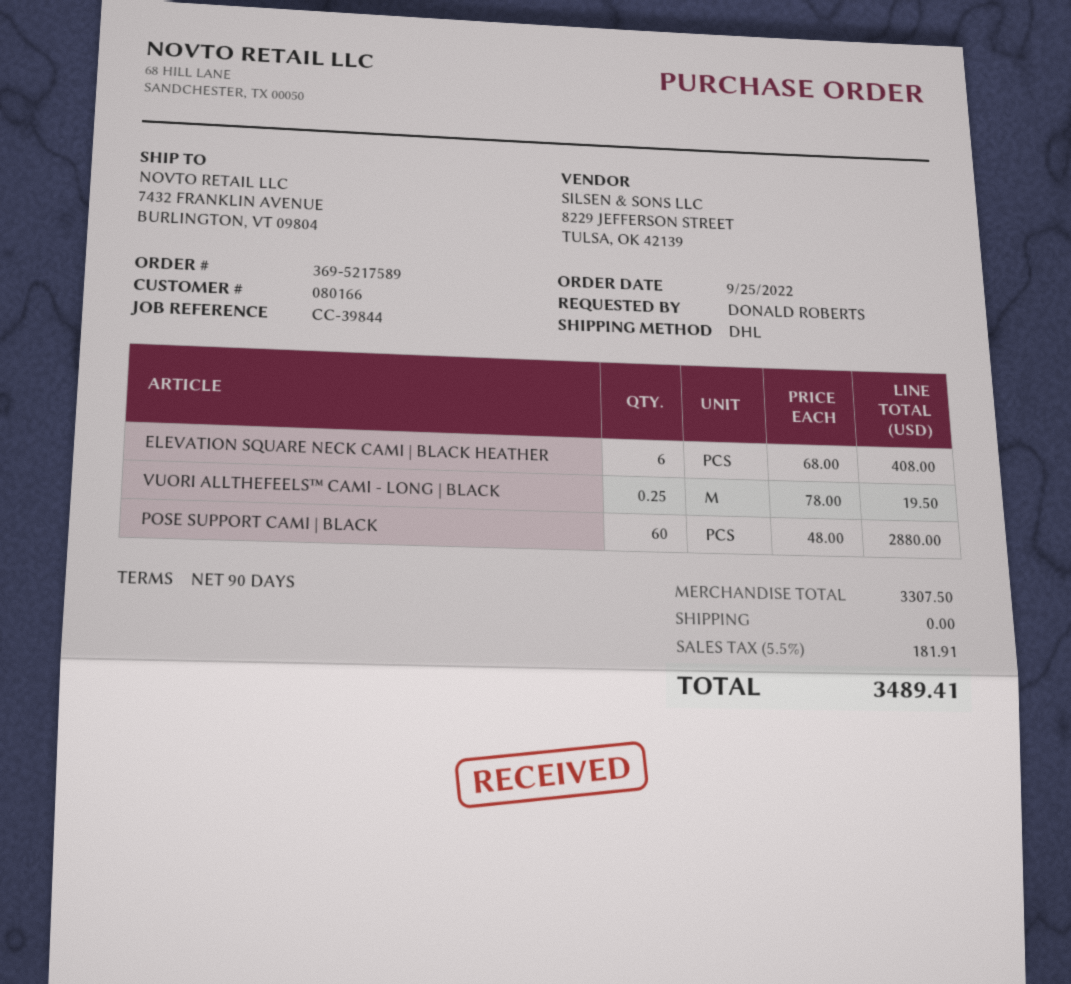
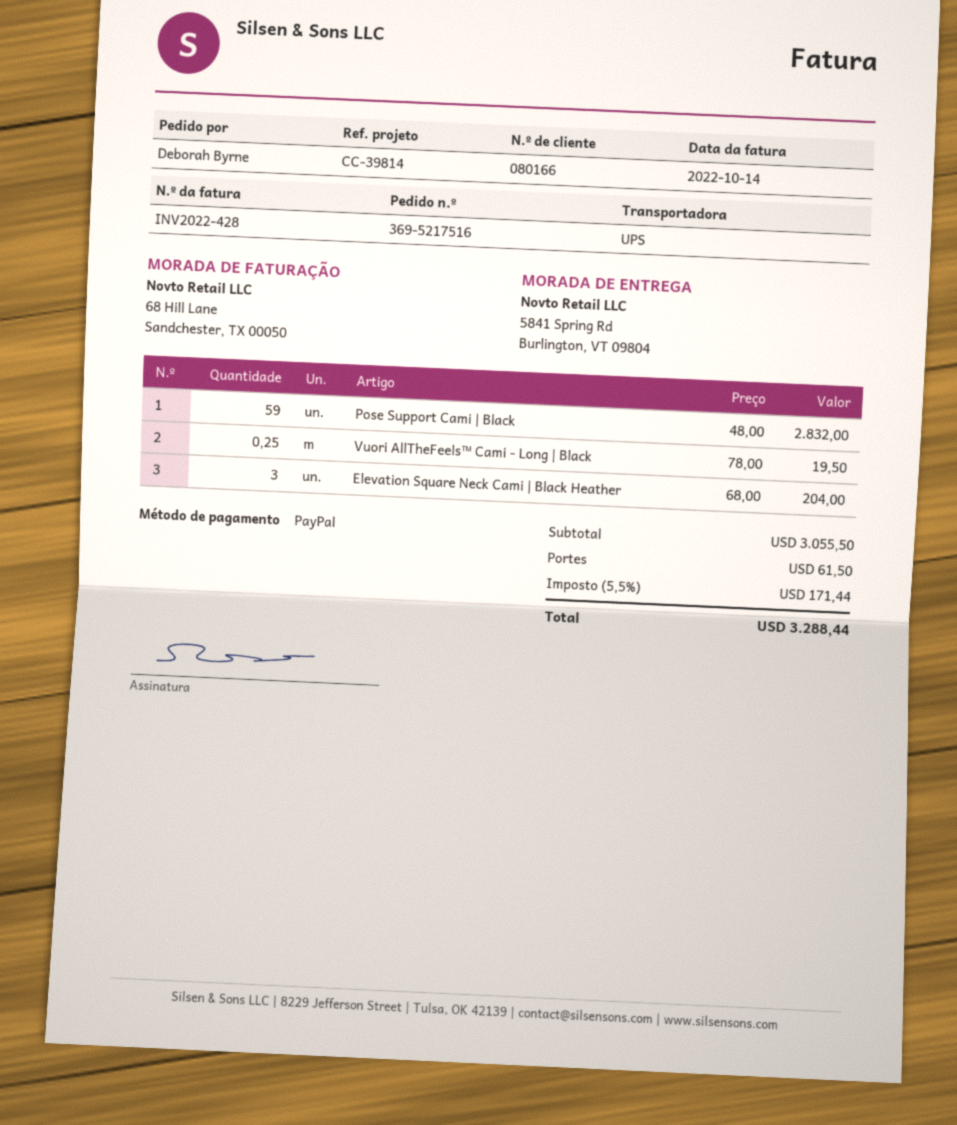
order number: 369-5217589 -> 369-5217516
reference: CC-39844 -> CC-39814
ordered by: DONALD ROBERTS -> Deborah Byrne
shipping method: DHL -> UPS
ship to: 7432 FRANKLIN AVENUE, BURLINGTON, VT 09804 -> 5841 Spring Rd, Burlington, VT 09804
ELEVATION SQUARE NECK CAMI | BLACK HEATHER: 6 x 68.00 = 408.00 -> 3 x 68.00 = 204.00
POSE SUPPORT CAMI | BLACK: 60 x 48.00 = 2880.00 -> 59 x 48.00 = 2832.00
subtotal: 3307.50 -> 3055.50
shipping: 0.00 -> 61.50
tax: 5.5% = 181.91 -> 5.5% = 171.44
total: 3489.41 -> 3288.44

